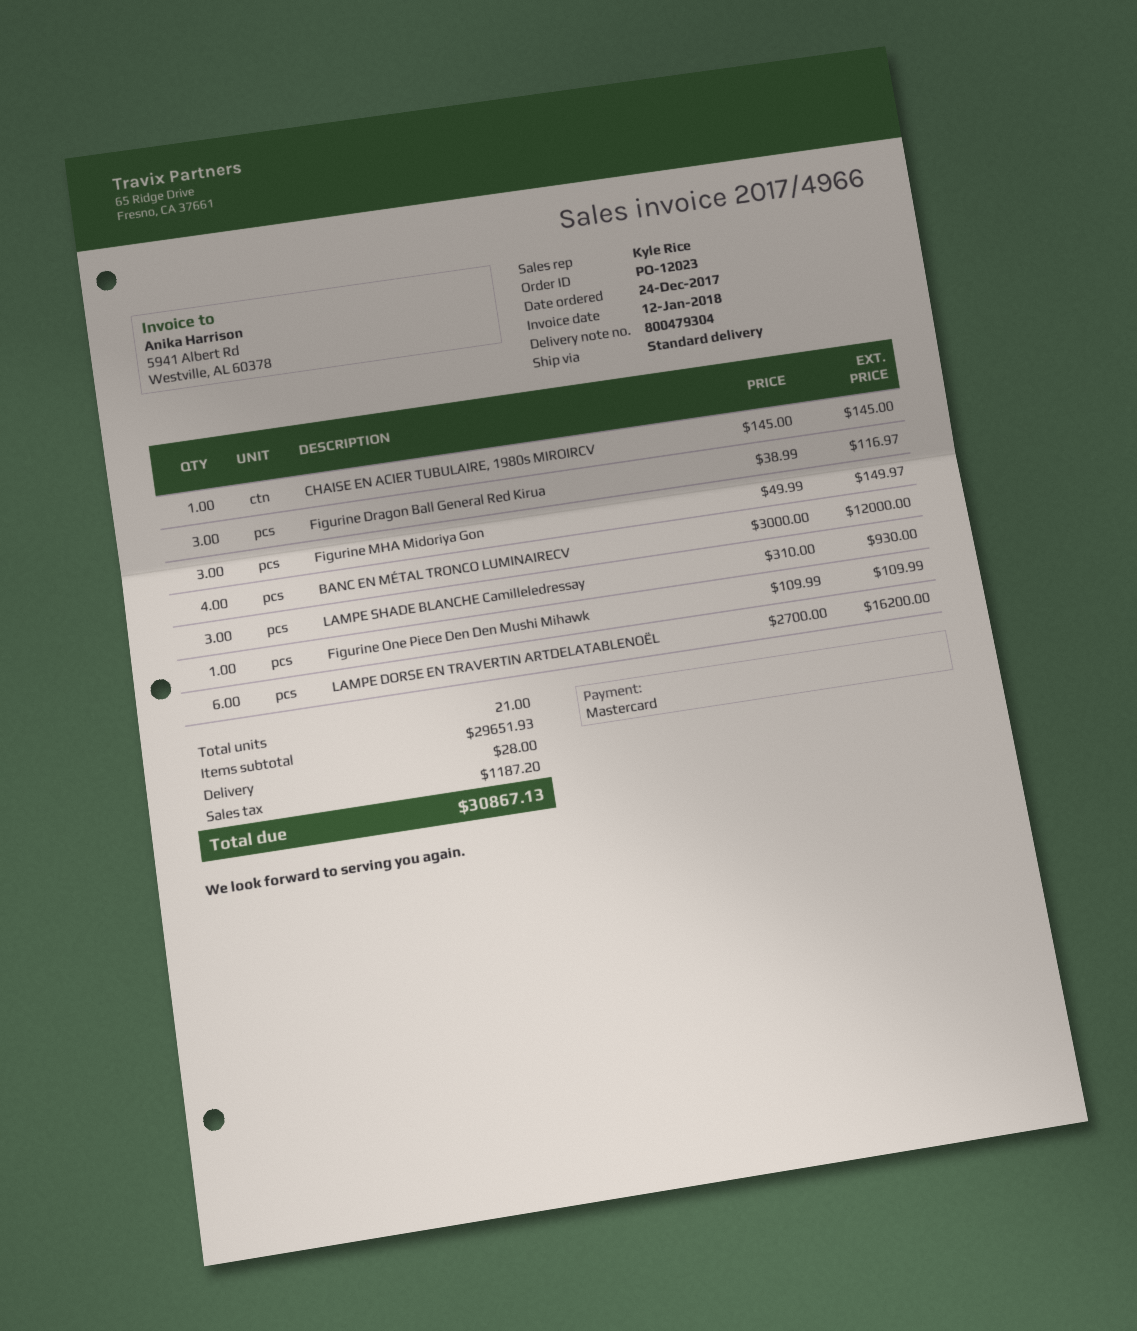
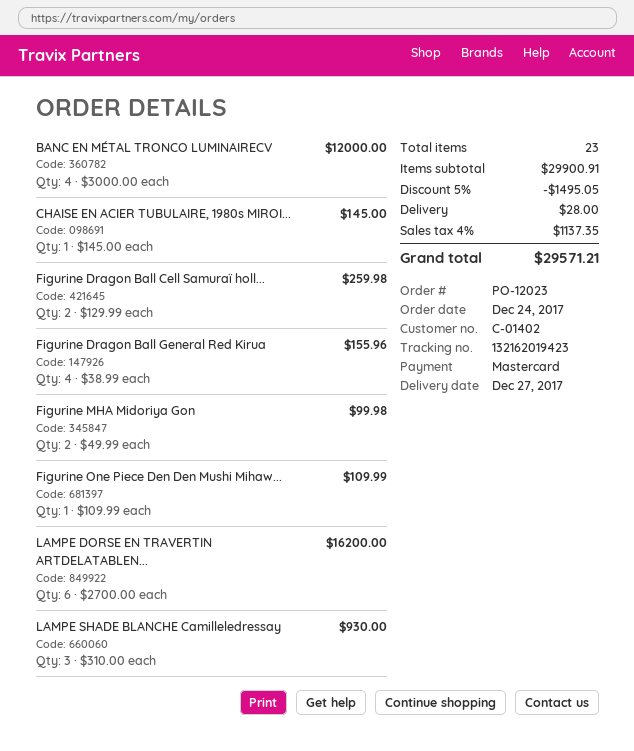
Figurine Dragon Ball General Red Kirua: 3 x 38.99 = 116.97 -> 4 x 38.99 = 155.96
Figurine MHA Midoriya Gon: 3 x 49.99 = 149.97 -> 2 x 49.99 = 99.98
Figurine Dragon Ball Cell Samuraï holl...: none -> 2 x 129.99 = 259.98
total quantity: 21 -> 23
subtotal: 29651.93 -> 29900.91
discount: none -> 5% = 1495.05
tax: 1187.20 -> 1137.35
total: 30867.13 -> 29571.21

